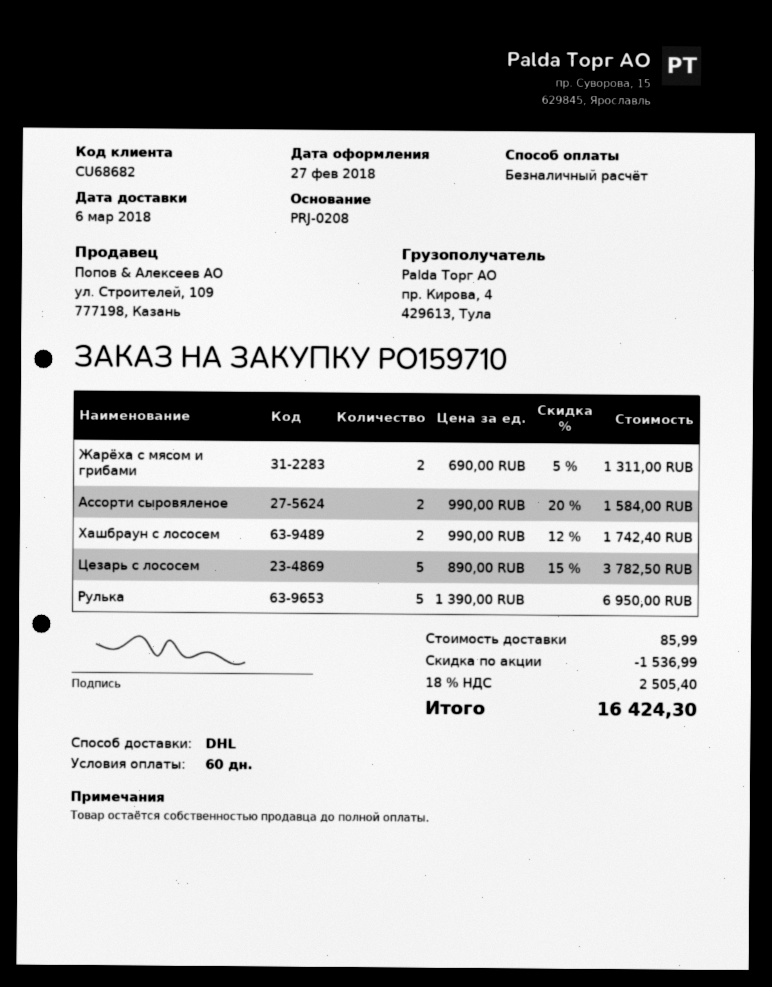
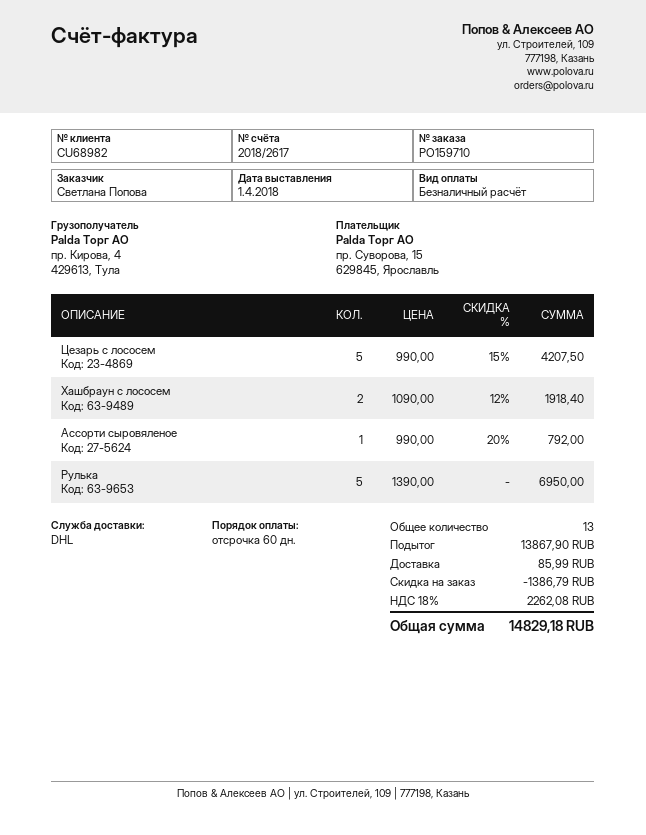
customer number: CU68682 -> CU68982
Жарёха с мясом и грибами: 2 x 690.00 - 5% = 1311.00 -> none
Ассорти сыровяленое: 2 x 990.00 - 20% = 1584.00 -> 1 x 990.00 - 20% = 792.00
Хашбраун с лососем: 2 x 990.00 - 12% = 1742.40 -> 2 x 1090.00 - 12% = 1918.40
Цезарь с лососем: 5 x 890.00 - 15% = 3782.50 -> 5 x 990.00 - 15% = 4207.50
discount: 1536.99 -> 1386.79
tax: 18% = 2505.40 -> 18% = 2262.08
total: 16424.30 -> 14829.18

